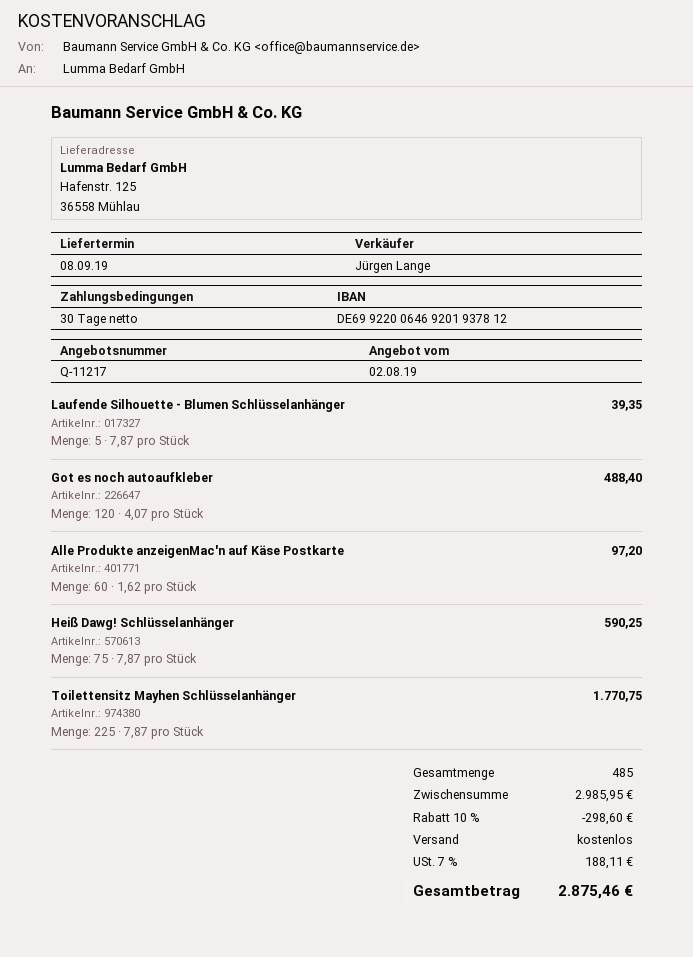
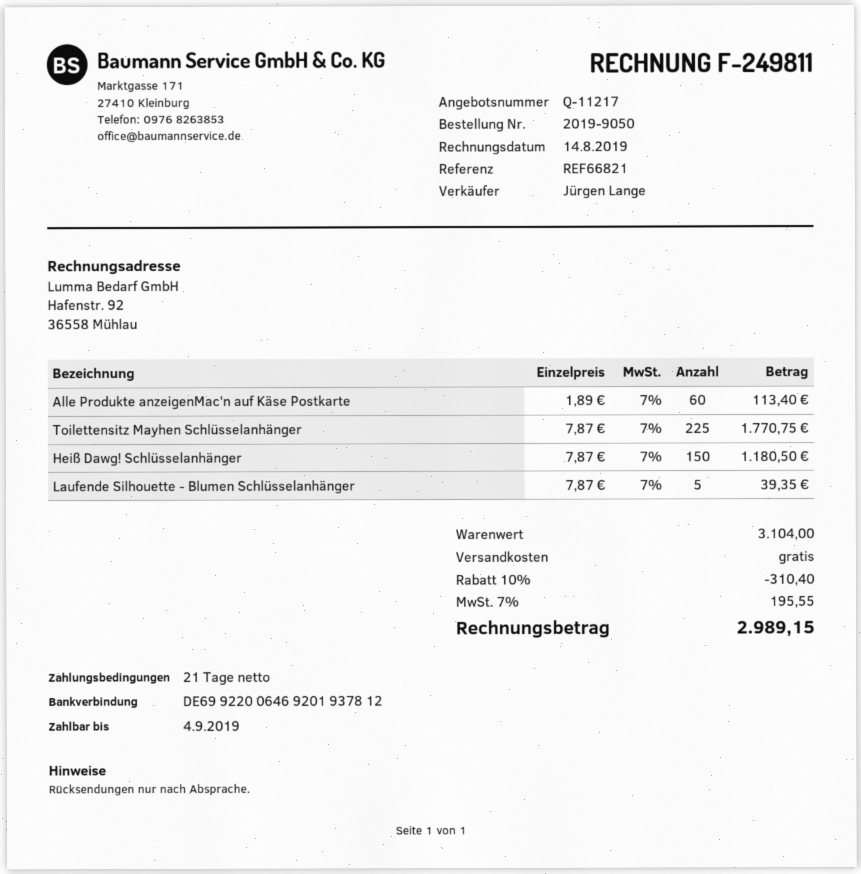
payment terms: 30 days -> 21 days
Got es noch autoaufkleber: 120 x 4.07 = 488.40 -> none
Alle Produkte anzeigenMac'n auf Käse Postkarte: 60 x 1.62 = 97.20 -> 60 x 1.89 = 113.40
Heiß Dawg! Schlüsselanhänger: 75 x 7.87 = 590.25 -> 150 x 7.87 = 1180.50
subtotal: 2985.95 -> 3104.00
discount: 10% = 298.60 -> 10% = 310.40
tax: 7% = 188.11 -> 7% = 195.55
total: 2875.46 -> 2989.15

